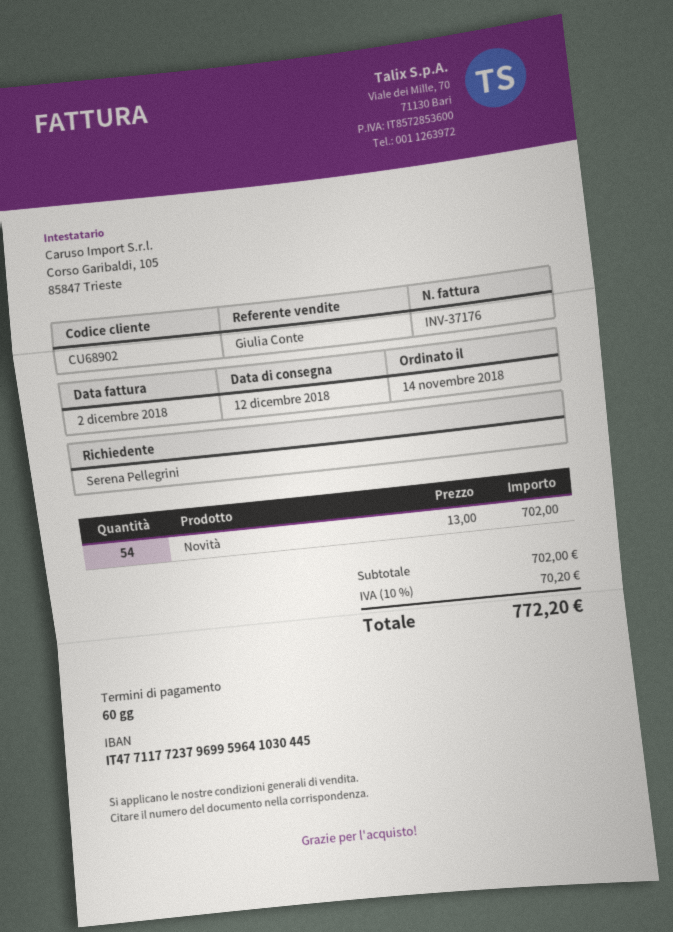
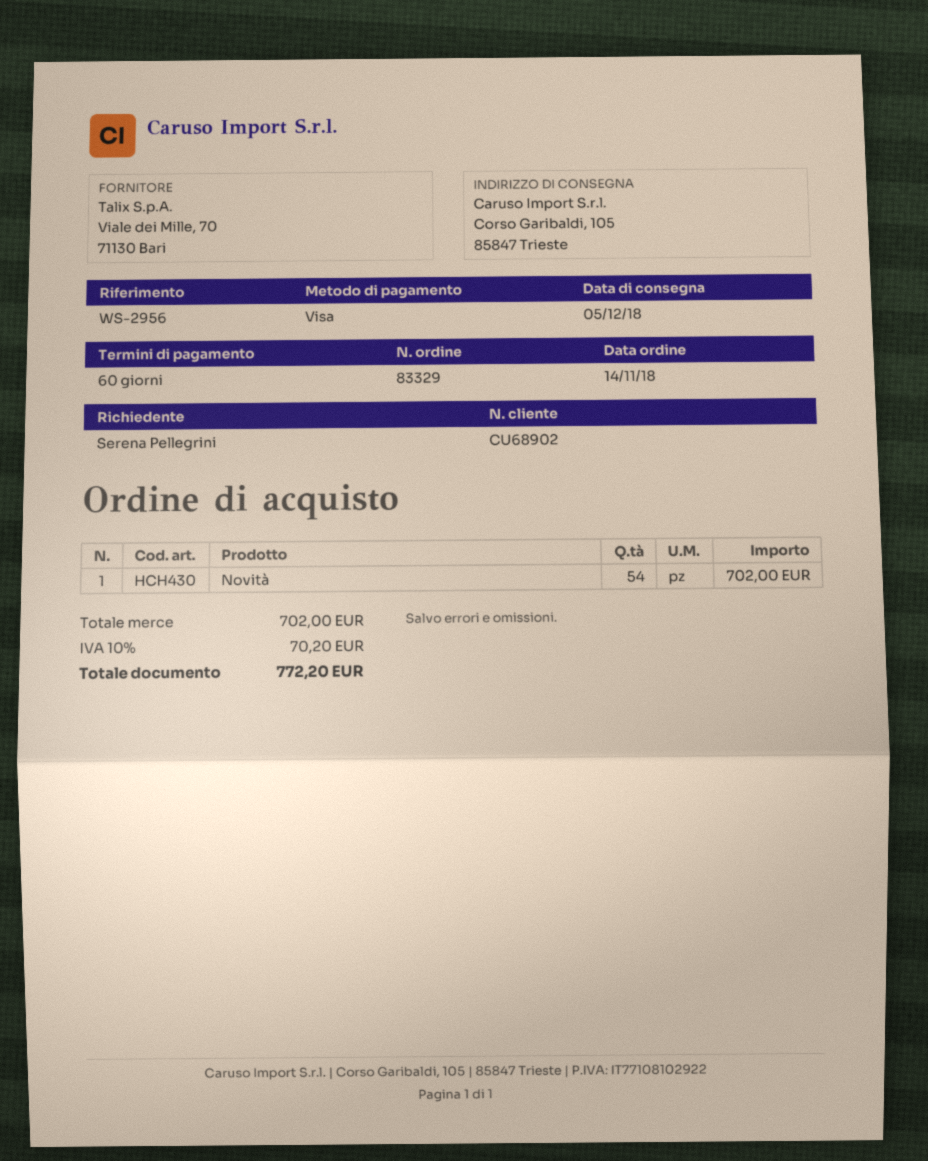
delivery date: 2018-12-12 -> 2018-12-05

